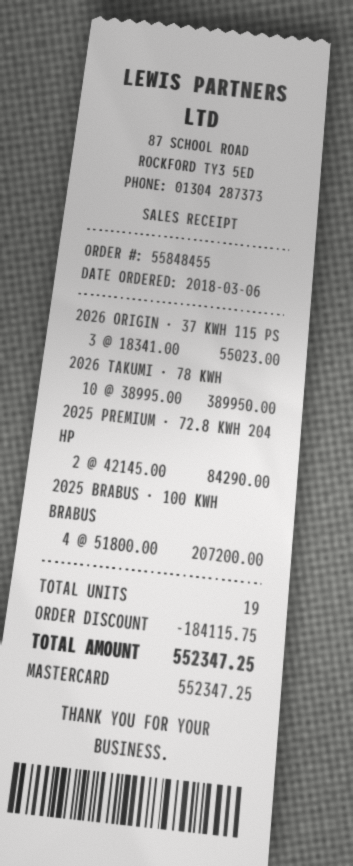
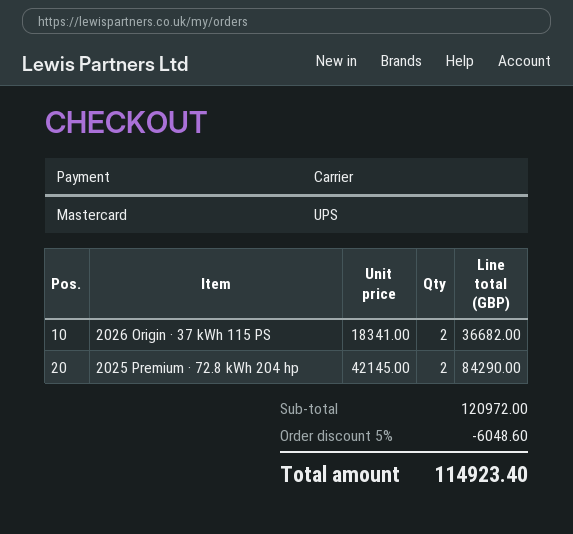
2026 ORIGIN · 37 KWH 115 PS: 3 x 18341.00 = 55023.00 -> 2 x 18341.00 = 36682.00
2026 TAKUMI · 78 KWH: 10 x 38995.00 = 389950.00 -> none
2025 BRABUS · 100 KWH BRABUS: 4 x 51800.00 = 207200.00 -> none
discount: 184115.75 -> 6048.60
total: 552347.25 -> 114923.40

